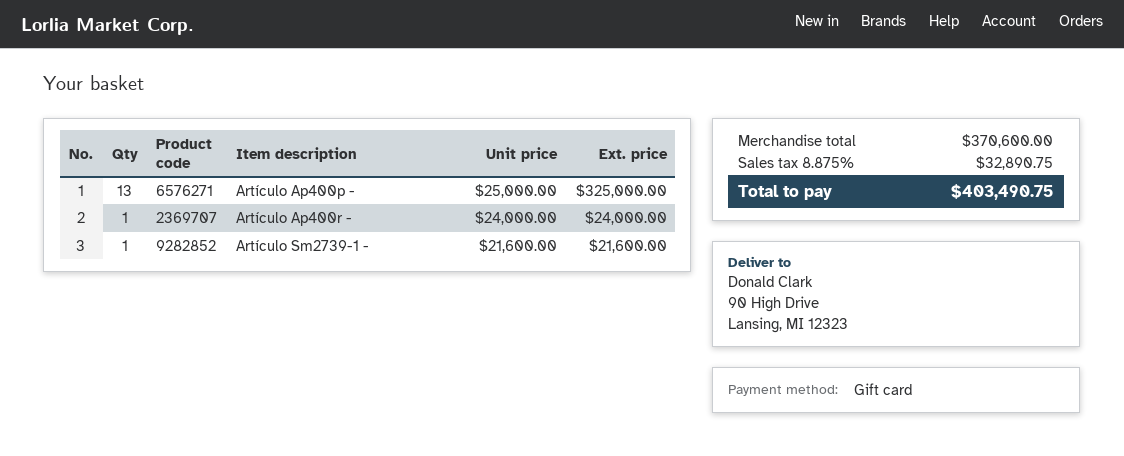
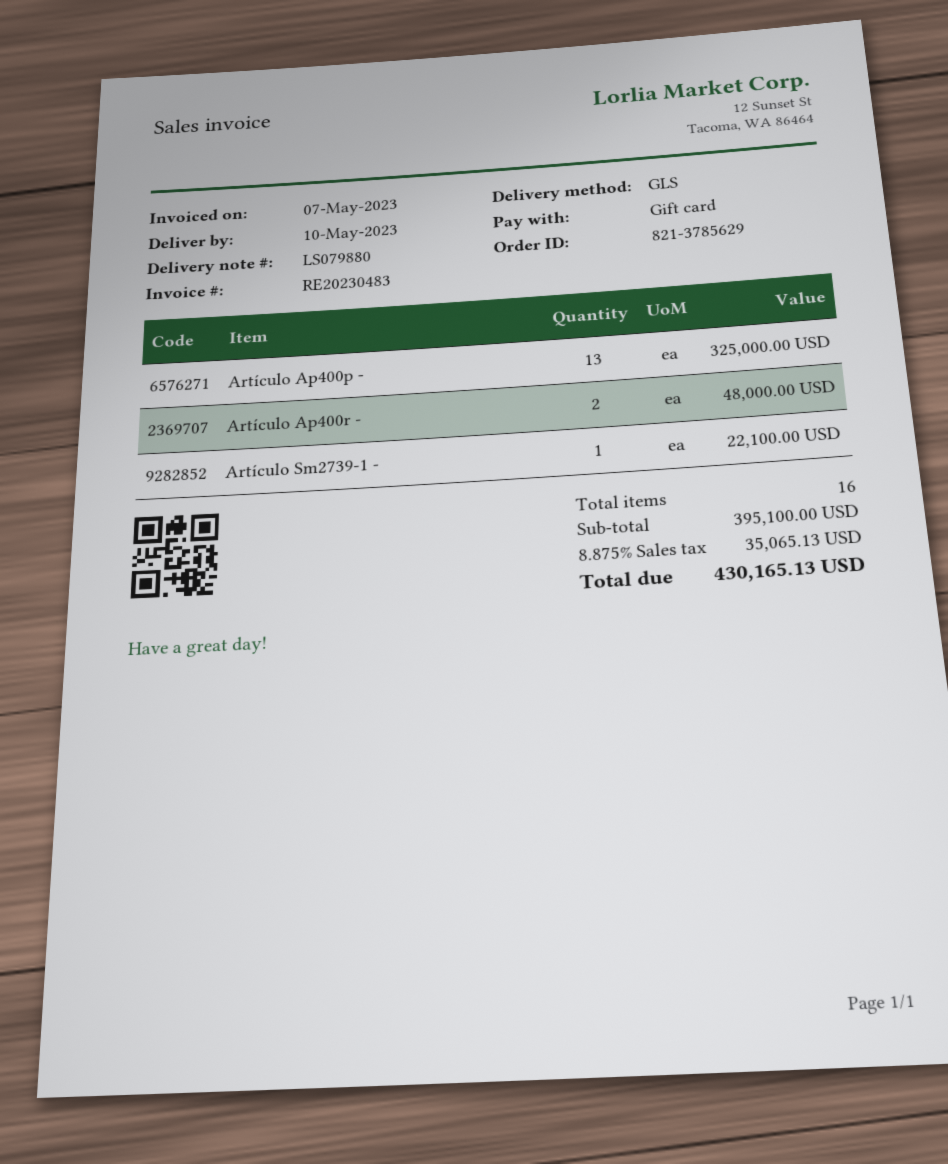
Artículo Ap400r -: 1 for 24000.00 -> 2 for 48000.00
Artículo Sm2739-1 -: 1 for 21600.00 -> 1 for 22100.00
subtotal: 370600.00 -> 395100.00
tax: 8.875% = 32890.75 -> 8.875% = 35065.13
total: 403490.75 -> 430165.13

